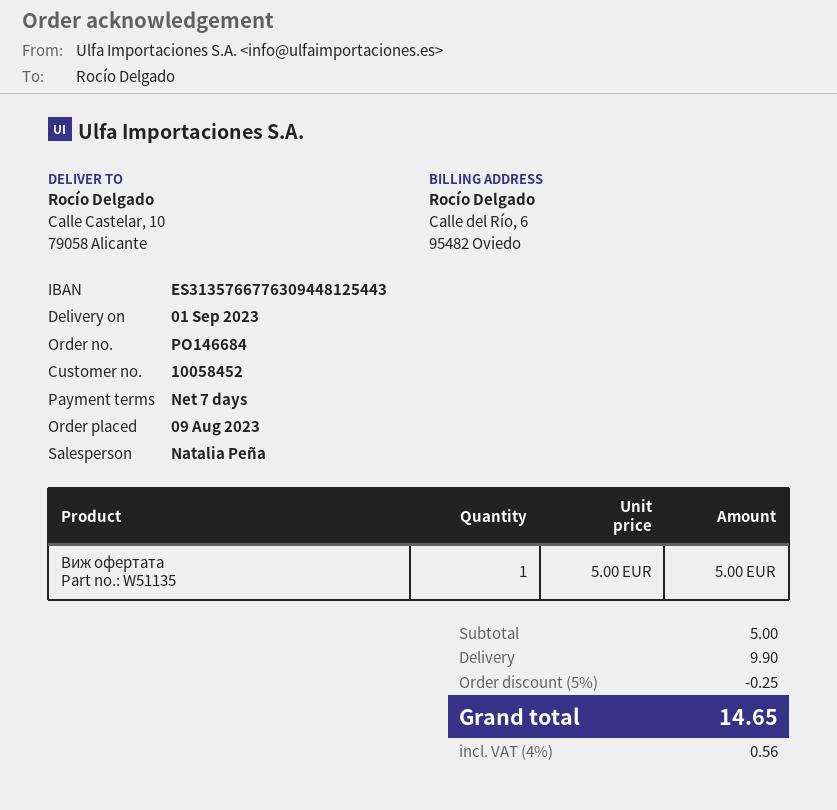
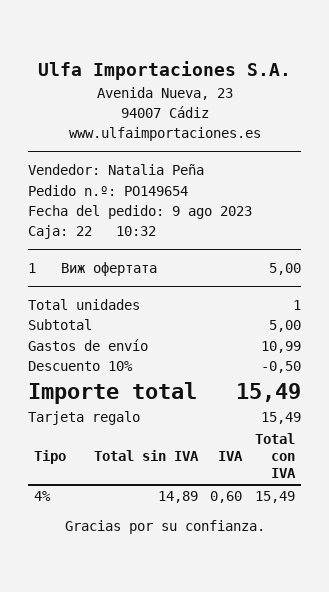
order number: PO146684 -> PO149654
discount: 5% = 0.25 -> 10% = 0.50
shipping: 9.90 -> 10.99
tax: 4% = 0.56 -> 4% = 0.60
total: 14.65 -> 15.49

